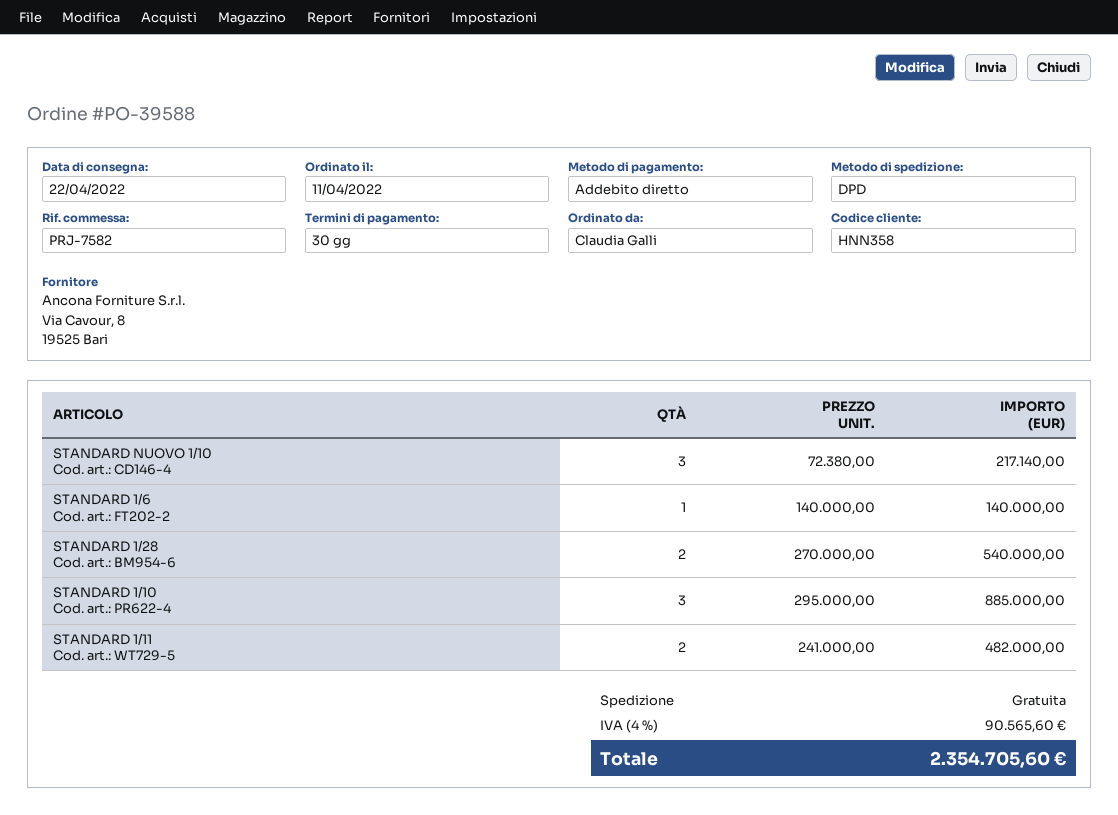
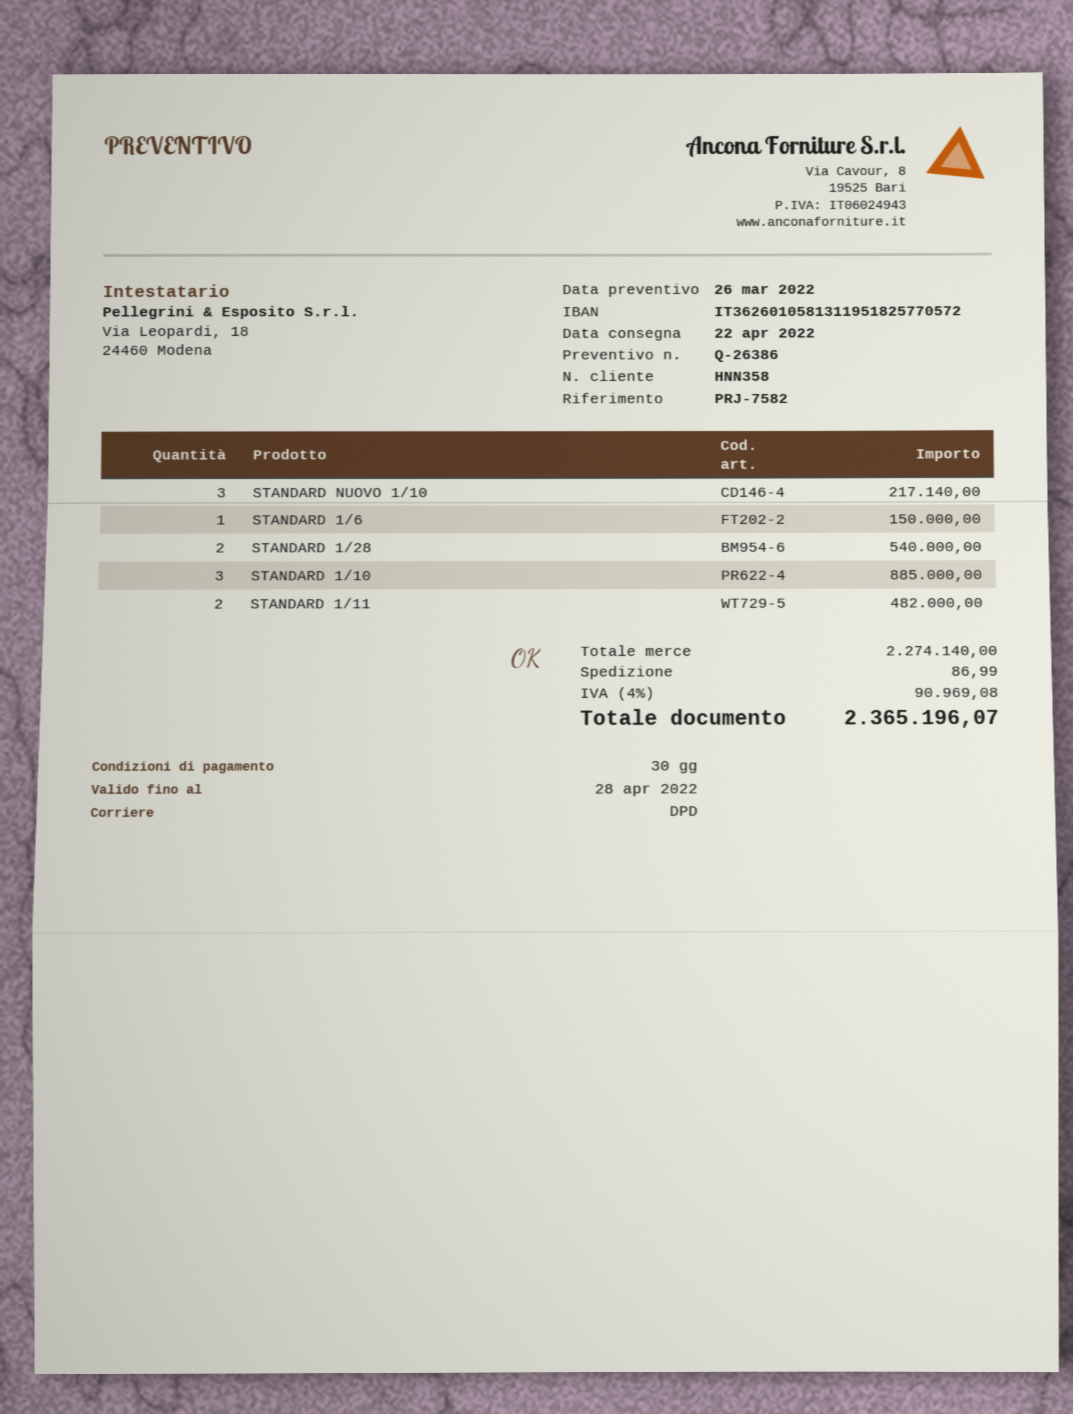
STANDARD 1/6: 1 for 140000.00 -> 1 for 150000.00
shipping: 0.00 -> 86.99
tax: 4% = 90565.60 -> 4% = 90969.08
total: 2354705.60 -> 2365196.07

